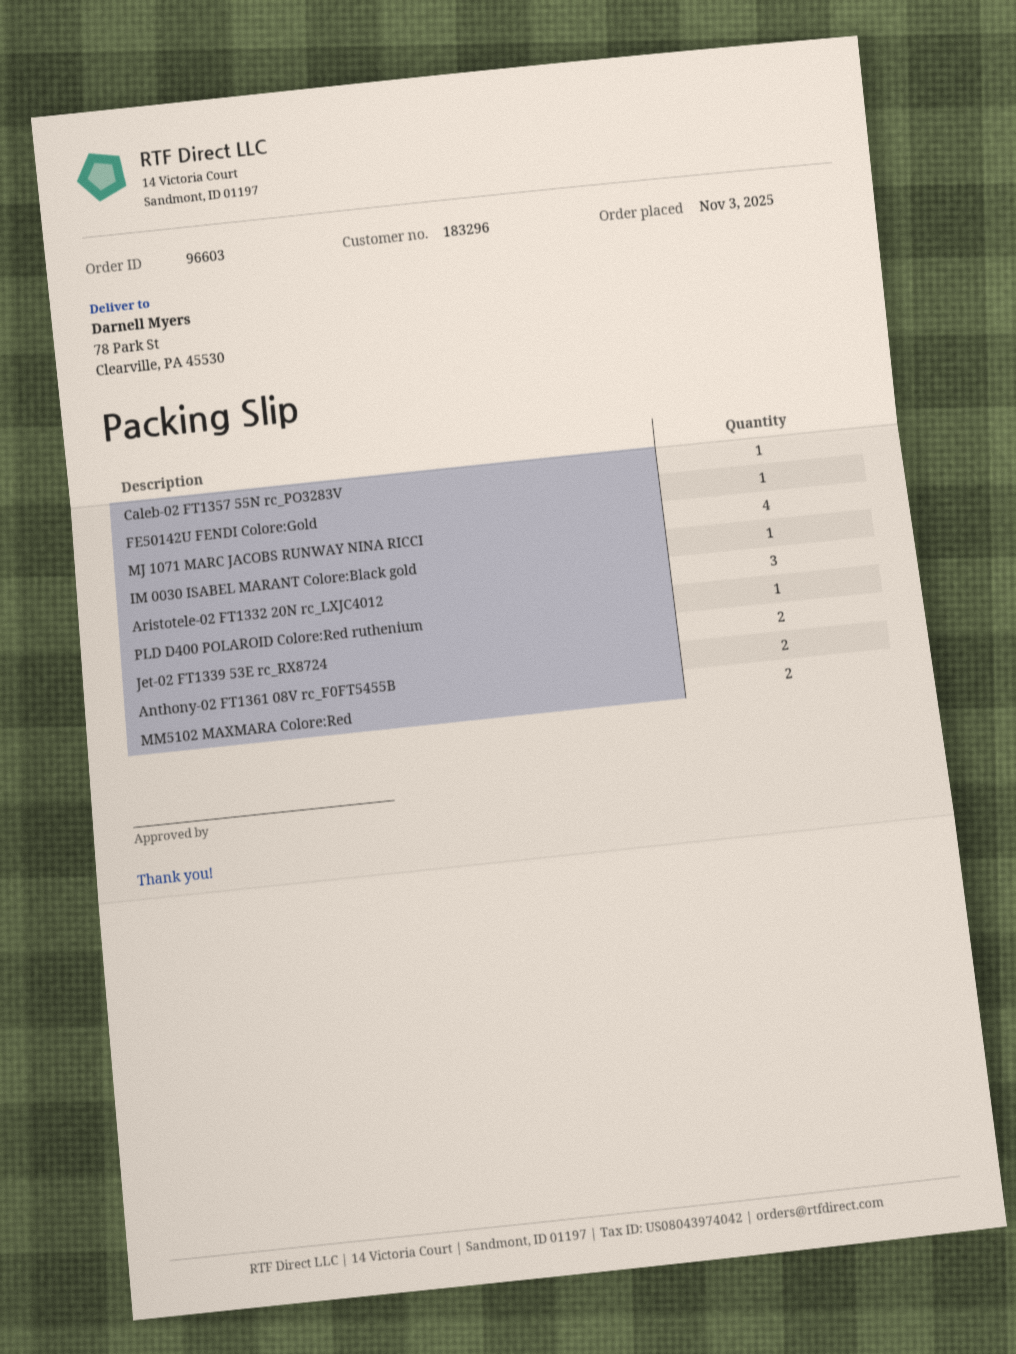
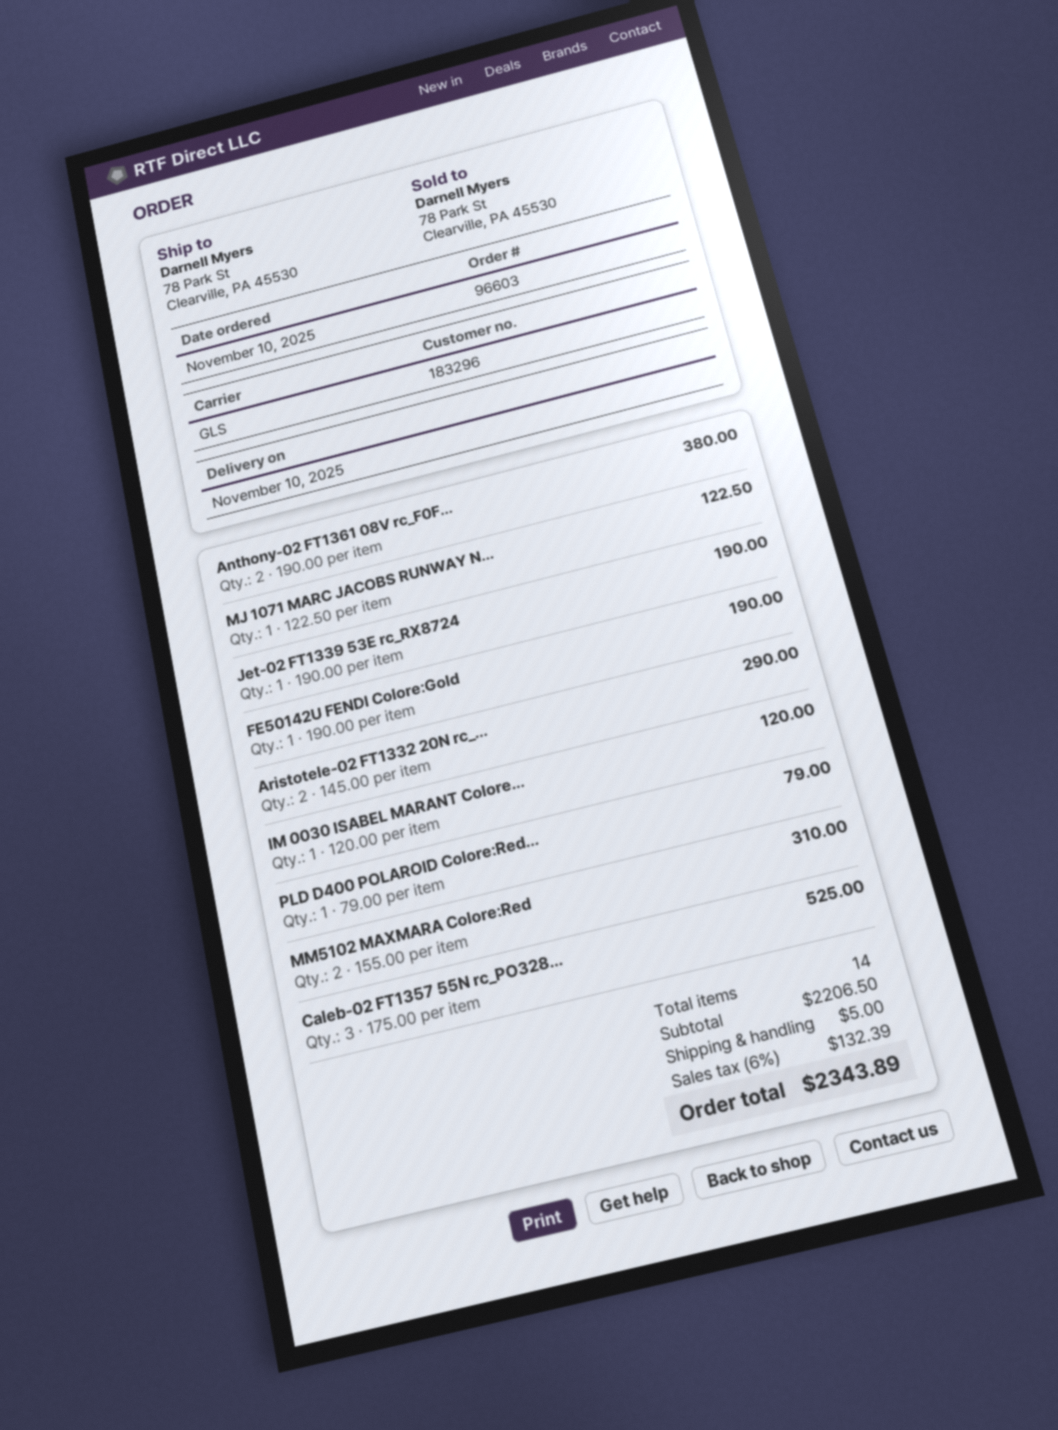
order date: 2025-11-03 -> 2025-11-10
Caleb-02 FT1357 55N rc_PO3283V: 1 -> 3
MJ 1071 MARC JACOBS RUNWAY NINA RICCI: 4 -> 1
Aristotele-02 FT1332 20N rc_LXJC4012: 3 -> 2
Jet-02 FT1339 53E rc_RX8724: 2 -> 1

